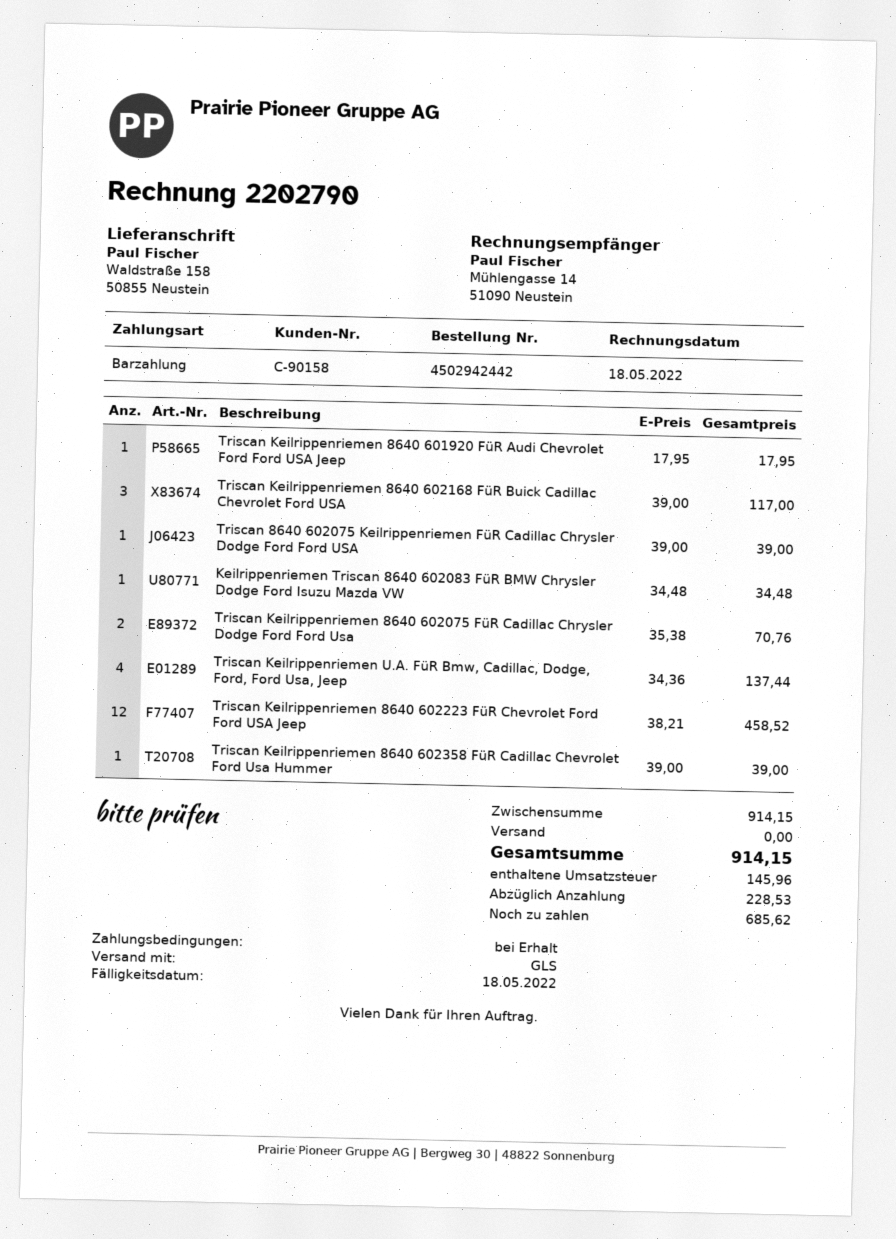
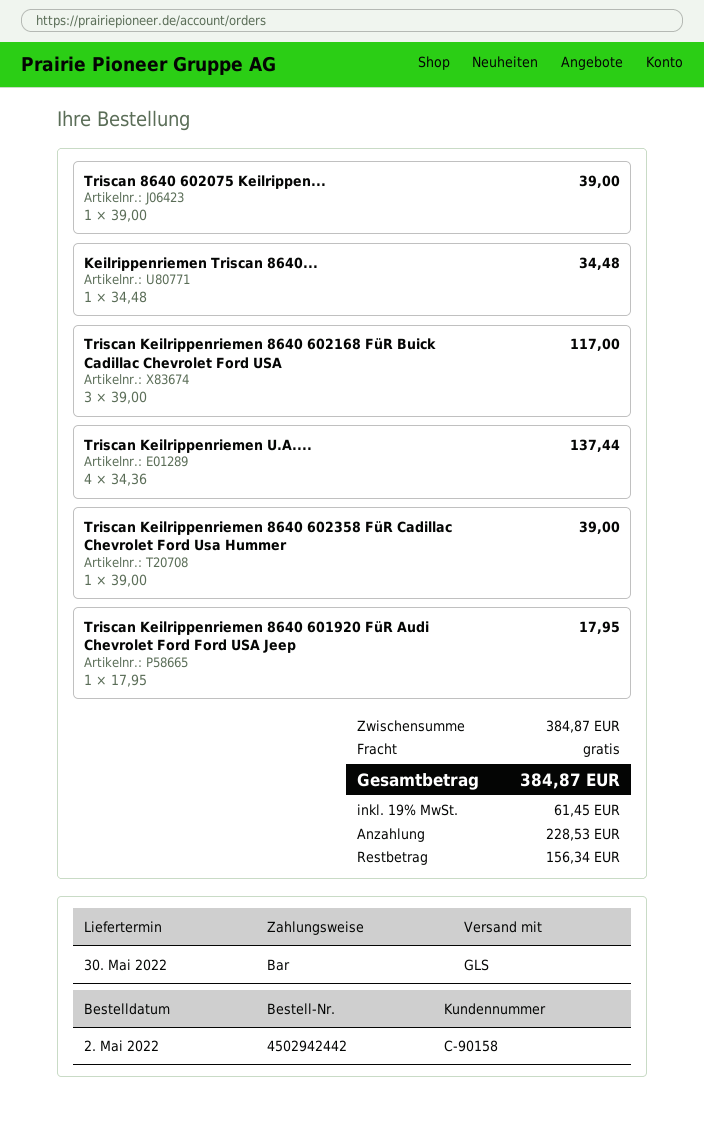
Triscan Keilrippenriemen 8640 602075 FüR Cadillac Chrysler Dodge Ford Ford Usa: 2 x 35.38 = 70.76 -> none
Triscan Keilrippenriemen 8640 602223 FüR Chevrolet Ford Ford USA Jeep: 12 x 38.21 = 458.52 -> none
subtotal: 914.15 -> 384.87
tax: 145.96 -> 61.45
total: 914.15 -> 384.87
balance: 685.62 -> 156.34

